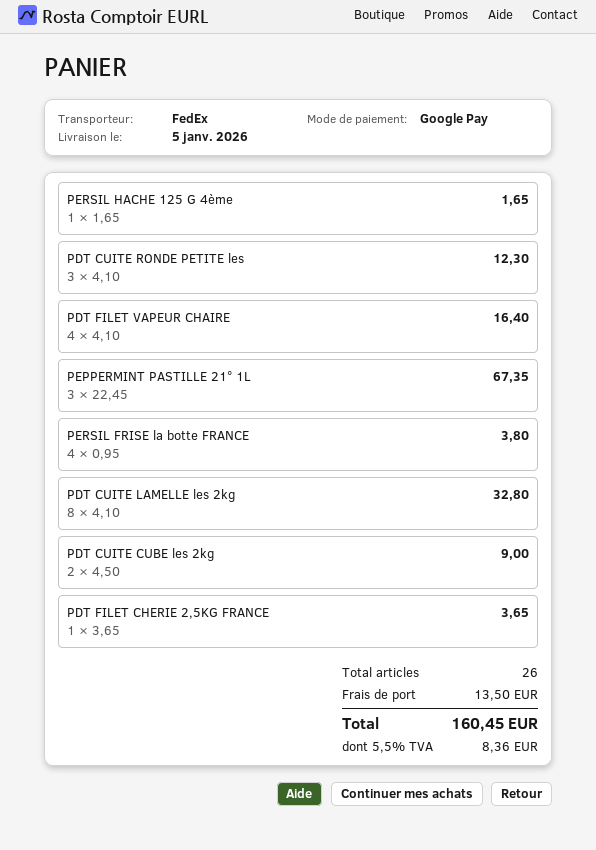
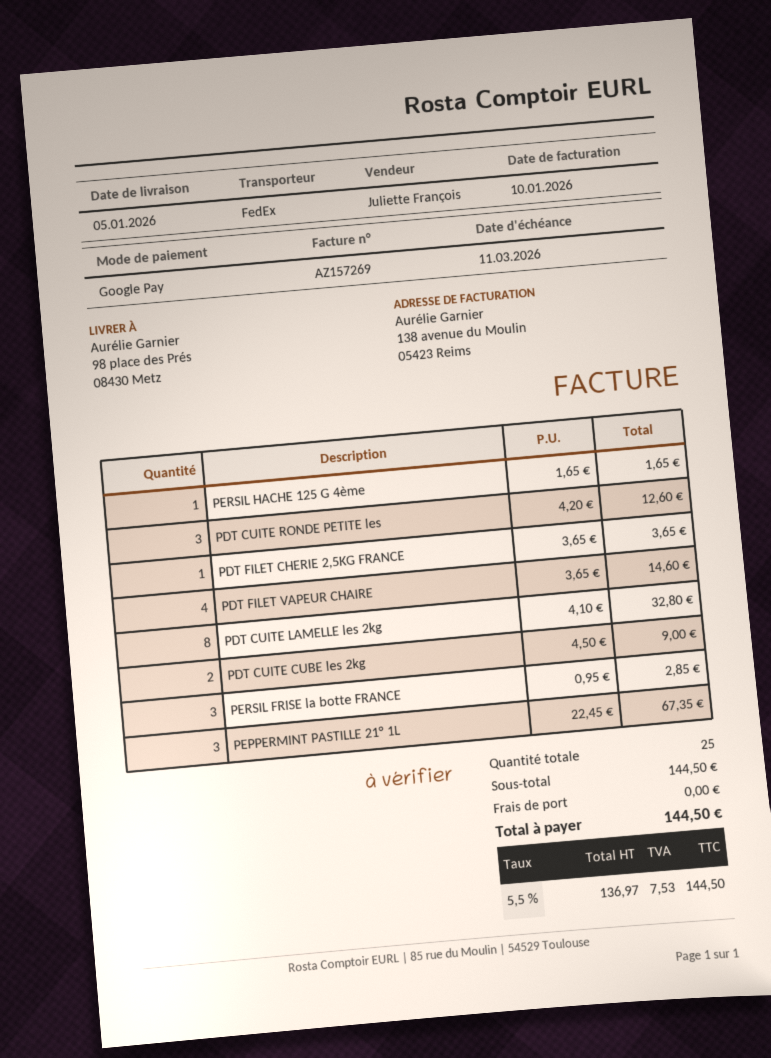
PDT CUITE RONDE PETITE les: 3 x 4.10 = 12.30 -> 3 x 4.20 = 12.60
PDT FILET VAPEUR CHAIRE: 4 x 4.10 = 16.40 -> 4 x 3.65 = 14.60
PERSIL FRISE la botte FRANCE: 4 x 0.95 = 3.80 -> 3 x 0.95 = 2.85
total quantity: 26 -> 25
shipping: 13.50 -> 0.00
tax: 5.5% = 8.36 -> 5.5% = 7.53
total: 160.45 -> 144.50

